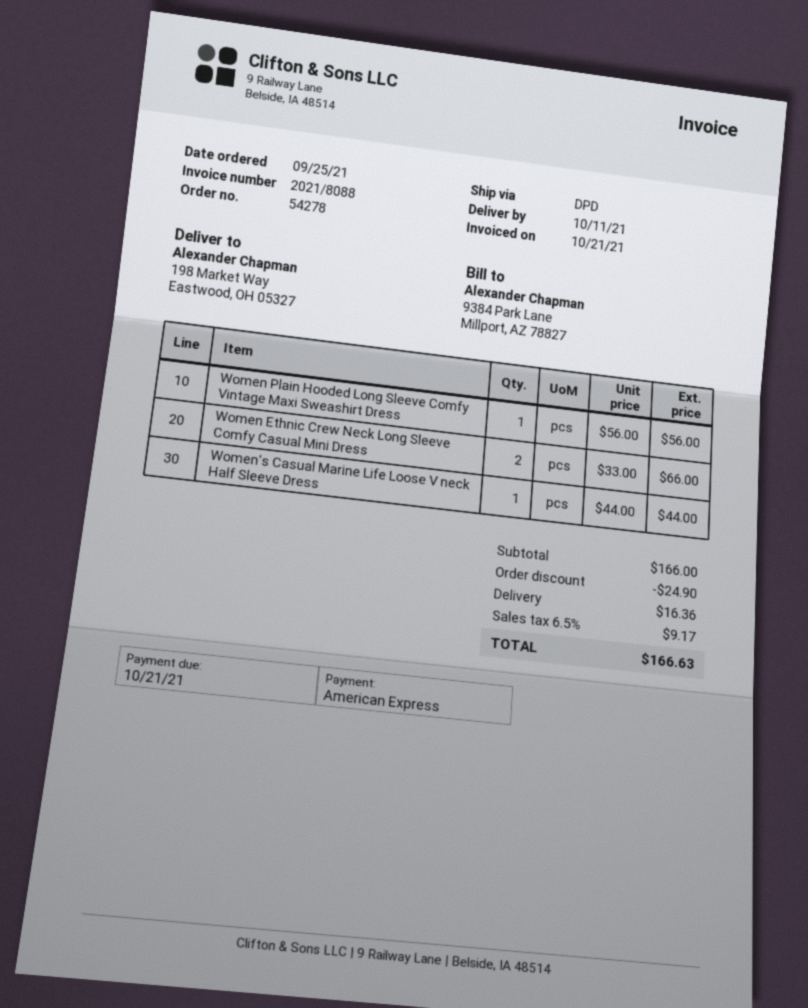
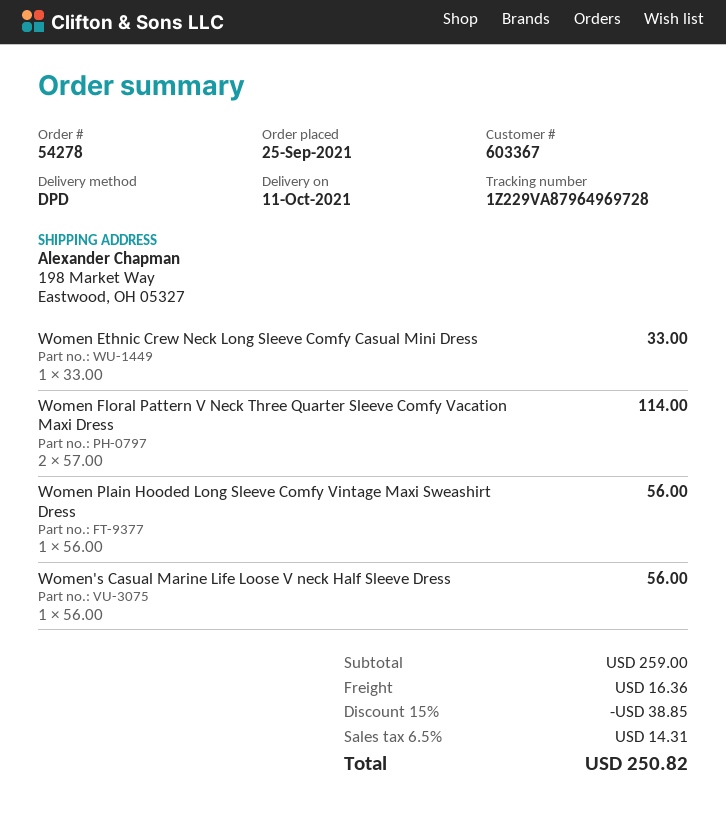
Women Ethnic Crew Neck Long Sleeve Comfy Casual Mini Dress: 2 x 33.00 = 66.00 -> 1 x 33.00 = 33.00
Women's Casual Marine Life Loose V neck Half Sleeve Dress: 1 x 44.00 = 44.00 -> 1 x 56.00 = 56.00
Women Floral Pattern V Neck Three Quarter Sleeve Comfy Vacation Maxi Dress: none -> 2 x 57.00 = 114.00
subtotal: 166.00 -> 259.00
discount: 24.90 -> 38.85
tax: 6.5% = 9.17 -> 6.5% = 14.31
total: 166.63 -> 250.82

